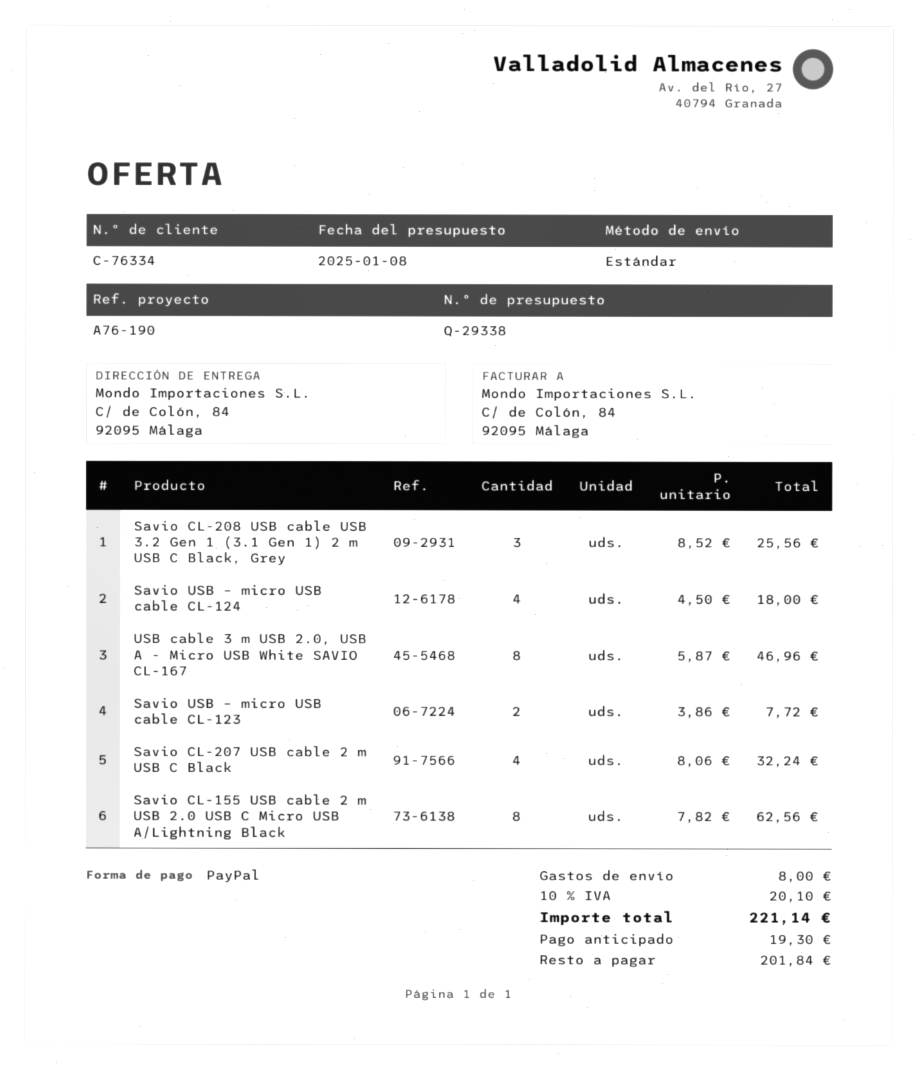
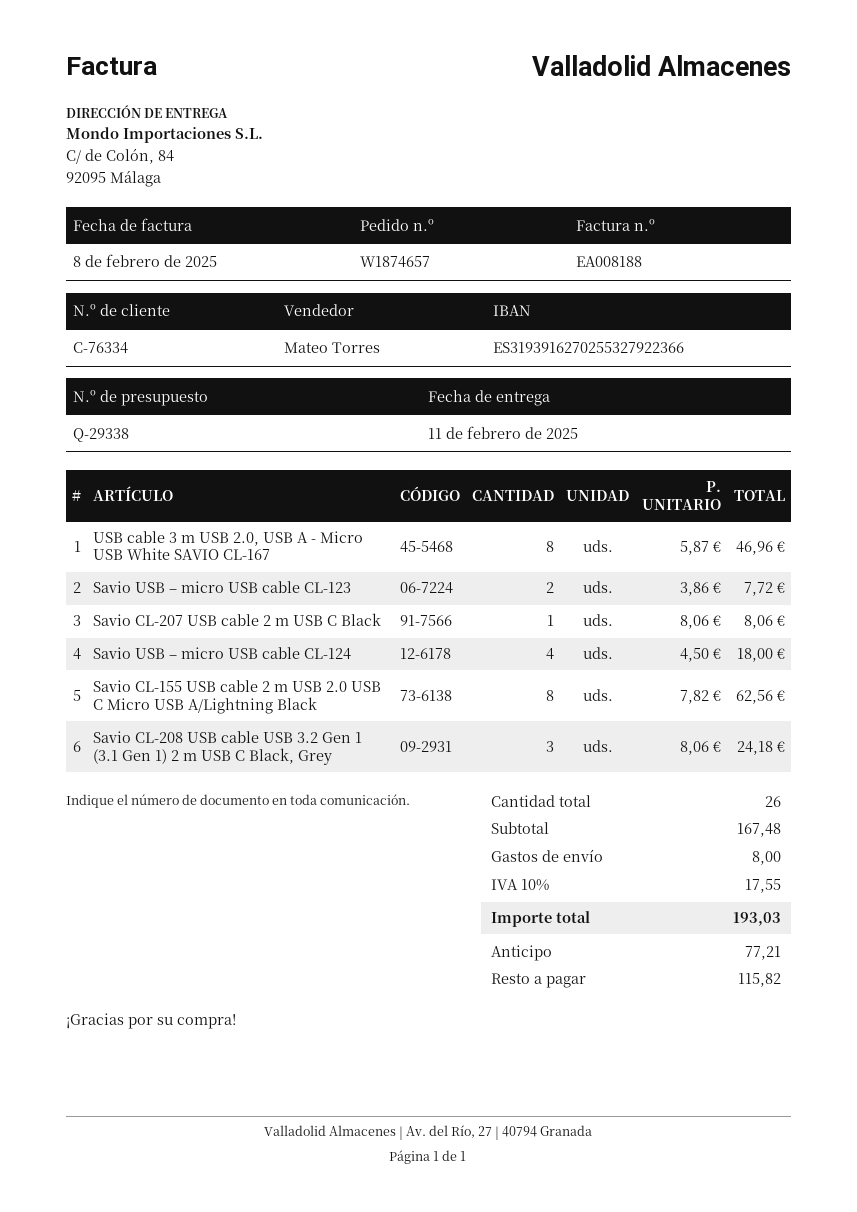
Savio CL-208 USB cable USB 3.2 Gen 1 (3.1 Gen 1) 2 m USB C Black, Grey: 3 x 8.52 = 25.56 -> 3 x 8.06 = 24.18
Savio CL-207 USB cable 2 m USB C Black: 4 x 8.06 = 32.24 -> 1 x 8.06 = 8.06
tax: 10% = 20.10 -> 10% = 17.55
total: 221.14 -> 193.03
deposit: 19.30 -> 77.21
balance: 201.84 -> 115.82

